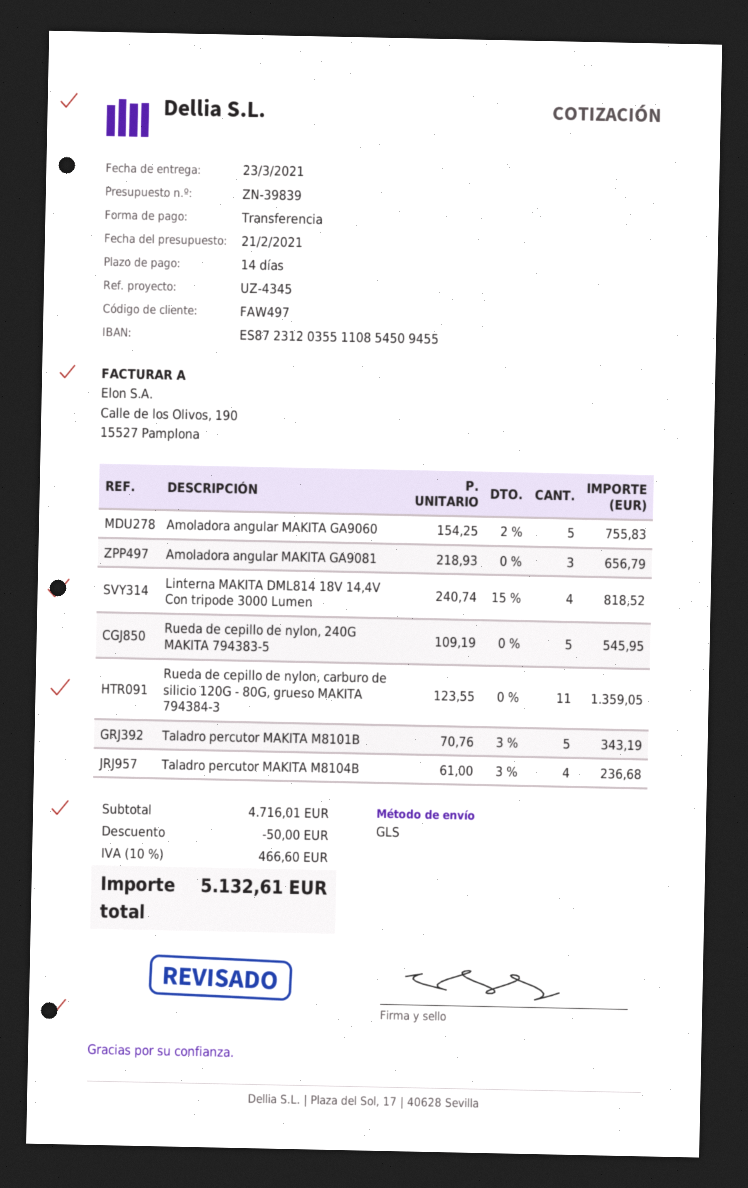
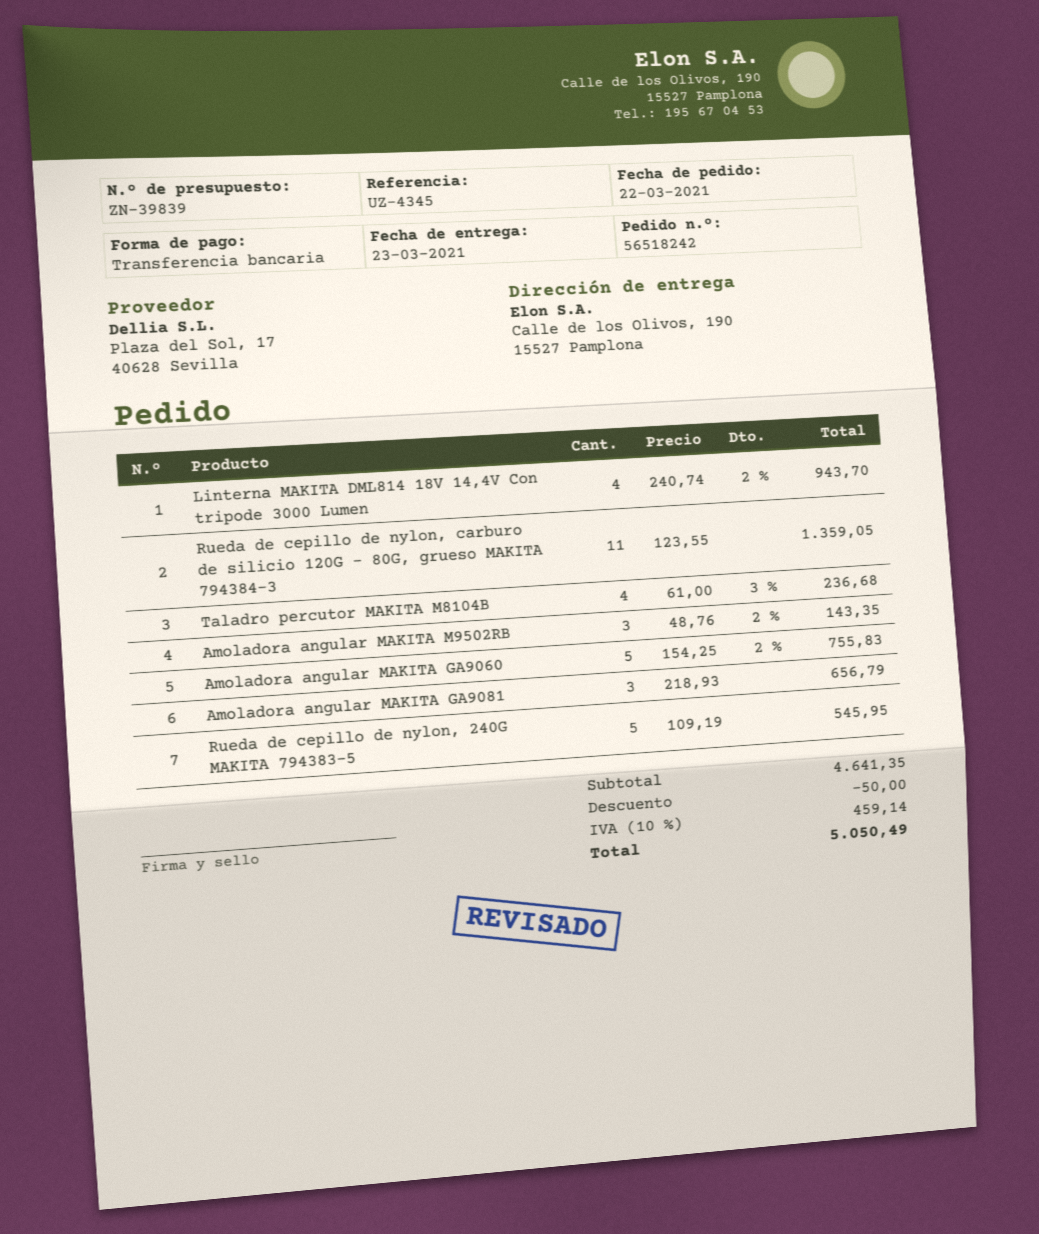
Linterna MAKITA DML814 18V 14,4V Con tripode 3000 Lumen: 4 x 240.74 - 15% = 818.52 -> 4 x 240.74 - 2% = 943.70
Taladro percutor MAKITA M8101B: 5 x 70.76 - 3% = 343.19 -> none
Amoladora angular MAKITA M9502RB: none -> 3 x 48.76 - 2% = 143.35
subtotal: 4716.01 -> 4641.35
tax: 10% = 466.60 -> 10% = 459.14
total: 5132.61 -> 5050.49

